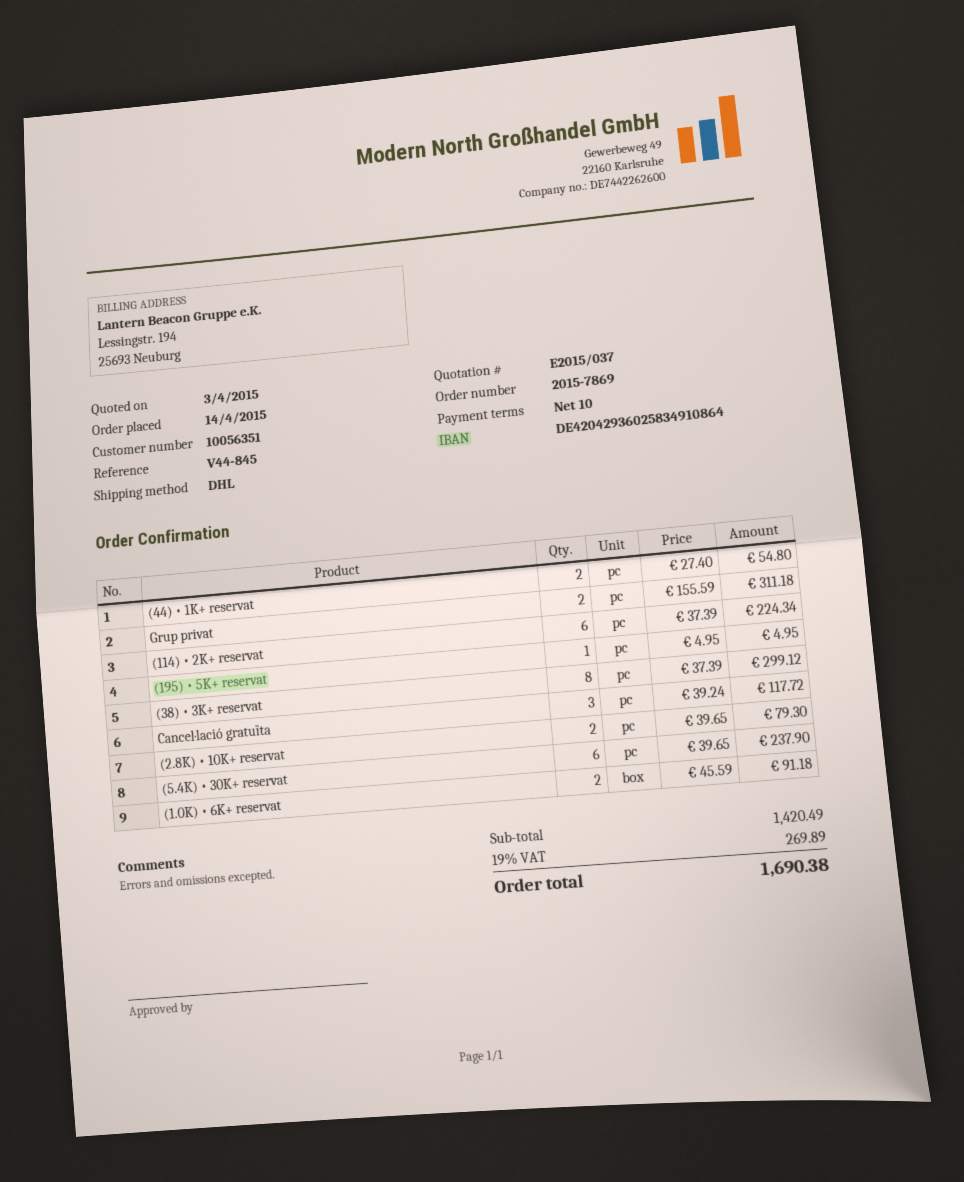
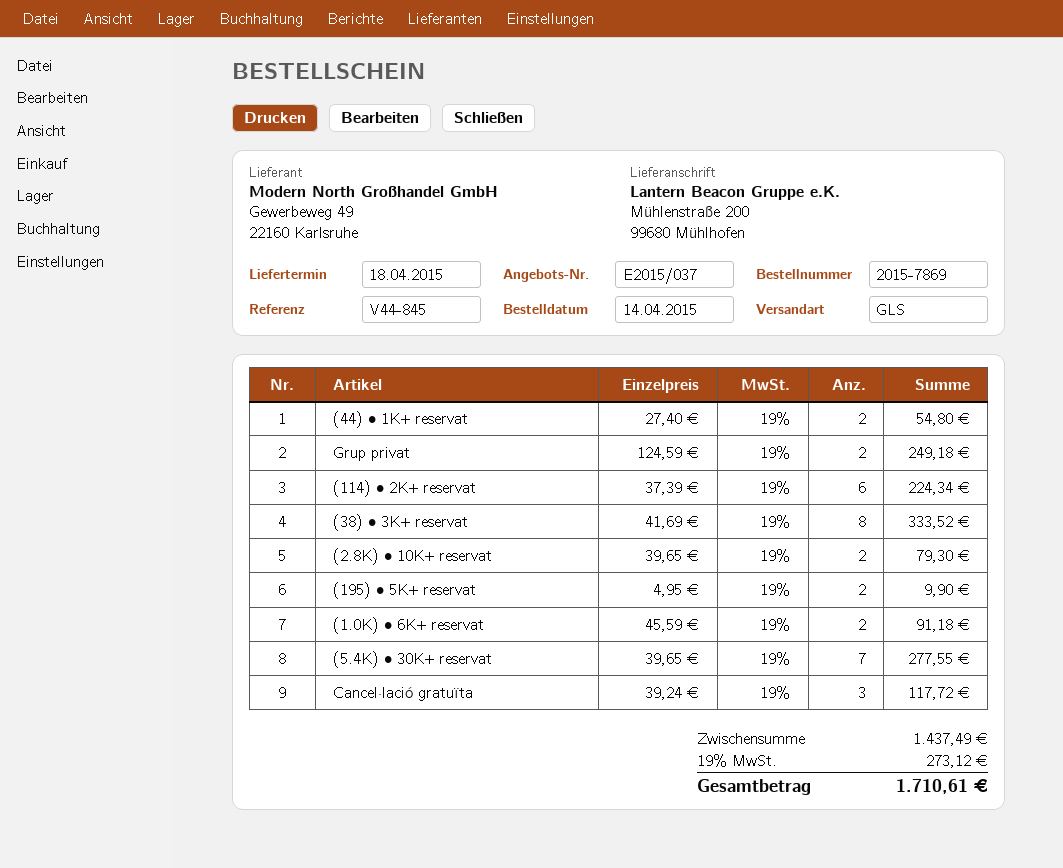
shipping method: DHL -> GLS
Grup privat: 2 x 155.59 = 311.18 -> 2 x 124.59 = 249.18
(195) • 5K+ reservat: 1 x 4.95 = 4.95 -> 2 x 4.95 = 9.90
(38) • 3K+ reservat: 8 x 37.39 = 299.12 -> 8 x 41.69 = 333.52
(5.4K) • 30K+ reservat: 6 x 39.65 = 237.90 -> 7 x 39.65 = 277.55
subtotal: 1420.49 -> 1437.49
tax: 19% = 269.89 -> 19% = 273.12
total: 1690.38 -> 1710.61

